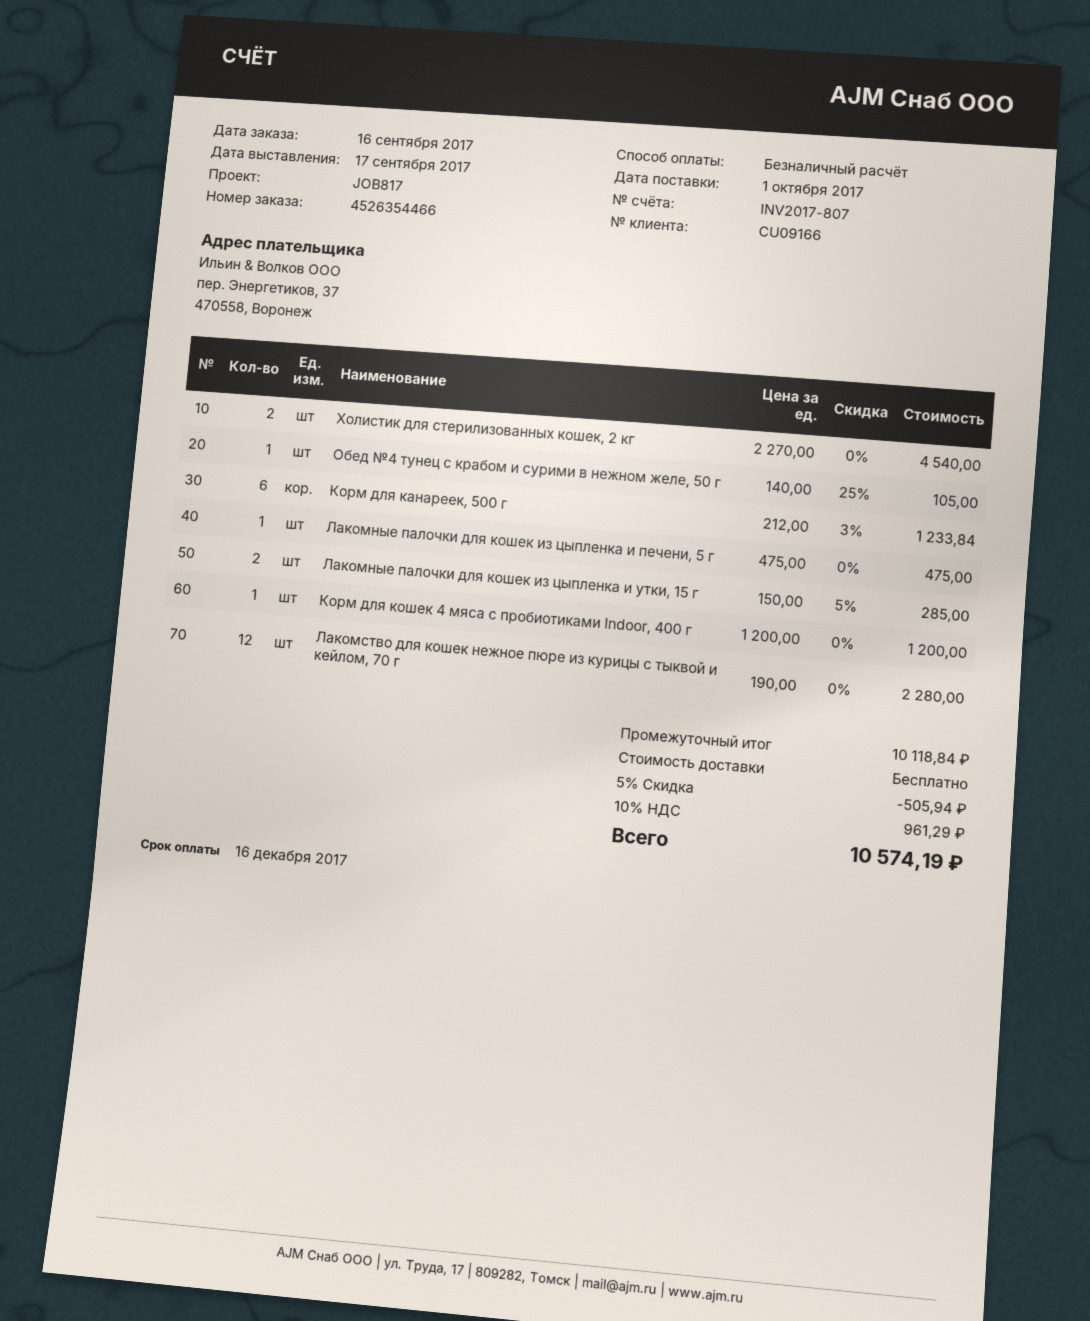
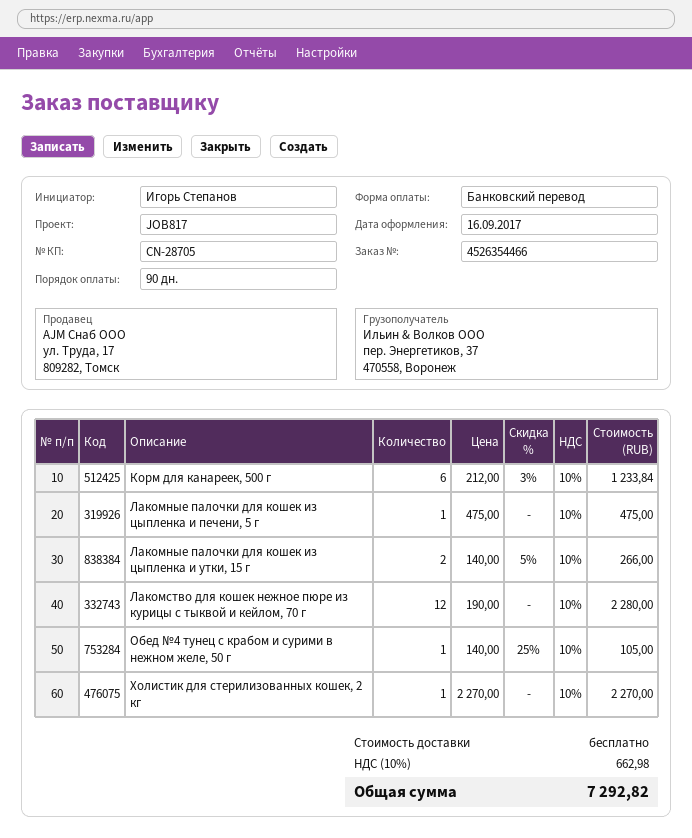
Холистик для стерилизованных кошек, 2 кг: 2 x 2270.00 = 4540.00 -> 1 x 2270.00 = 2270.00
Лакомные палочки для кошек из цыпленка и утки, 15 г: 2 x 150.00 - 5% = 285.00 -> 2 x 140.00 - 5% = 266.00
Корм для кошек 4 мяса с пробиотиками Indoor, 400 г: 1 x 1200.00 = 1200.00 -> none
discount: 5% = 505.94 -> none
tax: 10% = 961.29 -> 10% = 662.98
total: 10574.19 -> 7292.82

